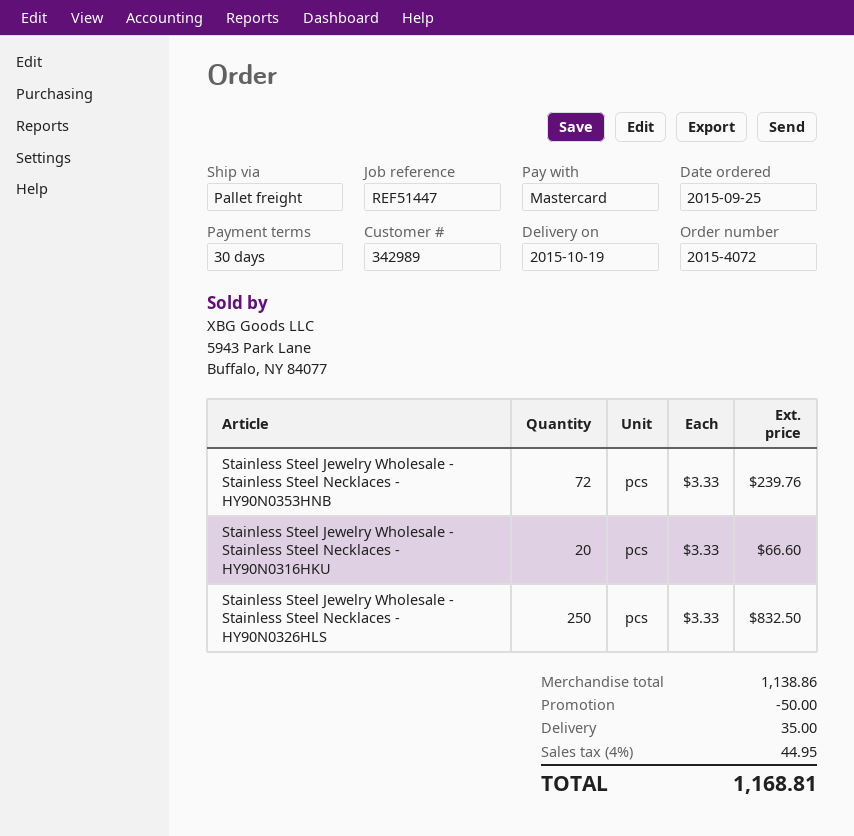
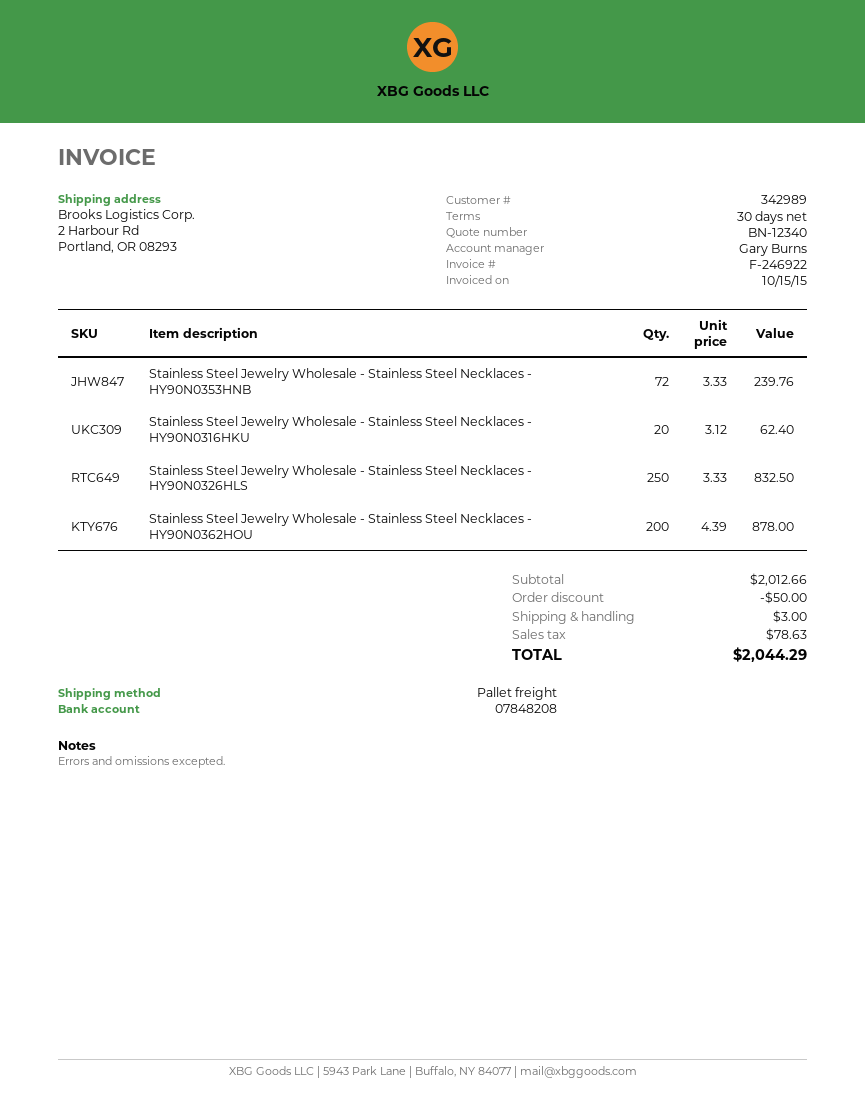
Stainless Steel Jewelry Wholesale - Stainless Steel Necklaces - HY90N0316HKU: 20 x 3.33 = 66.60 -> 20 x 3.12 = 62.40
Stainless Steel Jewelry Wholesale - Stainless Steel Necklaces - HY90N0362HOU: none -> 200 x 4.39 = 878.00
subtotal: 1138.86 -> 2012.66
shipping: 35.00 -> 3.00
tax: 44.95 -> 78.63
total: 1168.81 -> 2044.29

